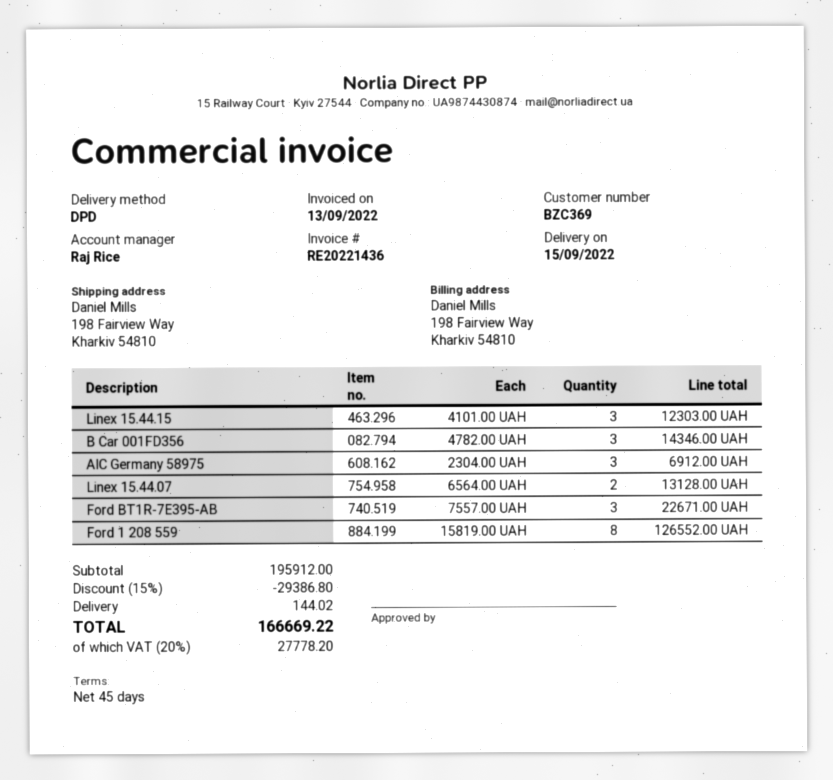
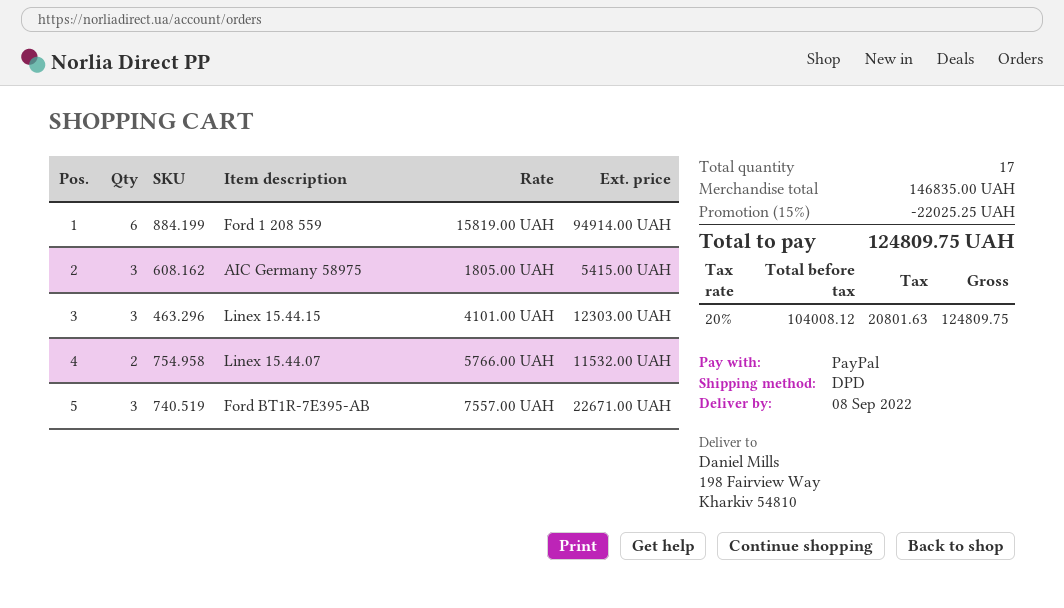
delivery date: 2022-09-15 -> 2022-09-08
B Car 001FD356: 3 x 4782.00 = 14346.00 -> none
AIC Germany 58975: 3 x 2304.00 = 6912.00 -> 3 x 1805.00 = 5415.00
Linex 15.44.07: 2 x 6564.00 = 13128.00 -> 2 x 5766.00 = 11532.00
Ford 1 208 559: 8 x 15819.00 = 126552.00 -> 6 x 15819.00 = 94914.00
subtotal: 195912.00 -> 146835.00
discount: 15% = 29386.80 -> 15% = 22025.25
shipping: 144.02 -> none
tax: 20% = 27778.20 -> 20% = 20801.63
total: 166669.22 -> 124809.75

